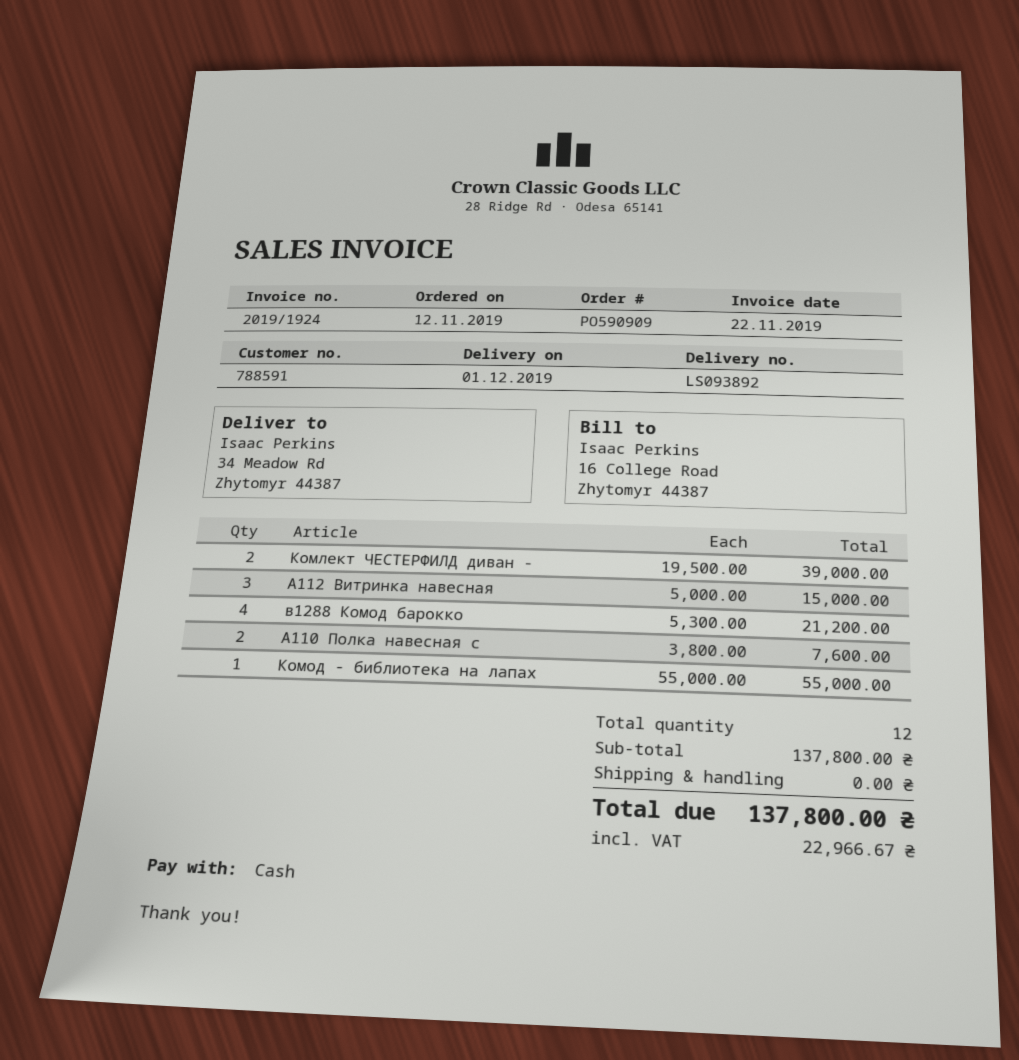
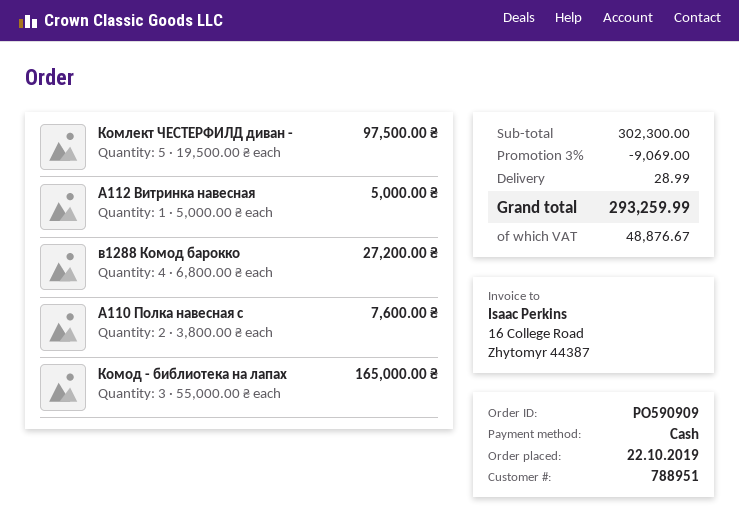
order date: 2019-11-12 -> 2019-10-22
customer number: 788591 -> 788951
Комлект ЧЕСТЕРФИЛД диван -: 2 x 19500.00 = 39000.00 -> 5 x 19500.00 = 97500.00
А112 Витринка навесная: 3 x 5000.00 = 15000.00 -> 1 x 5000.00 = 5000.00
в1288 Комод барокко: 4 x 5300.00 = 21200.00 -> 4 x 6800.00 = 27200.00
Комод - библиотека на лапах: 1 x 55000.00 = 55000.00 -> 3 x 55000.00 = 165000.00
subtotal: 137800.00 -> 302300.00
discount: none -> 3% = 9069.00
shipping: 0.00 -> 28.99
tax: 22966.67 -> 48876.67
total: 137800.00 -> 293259.99

